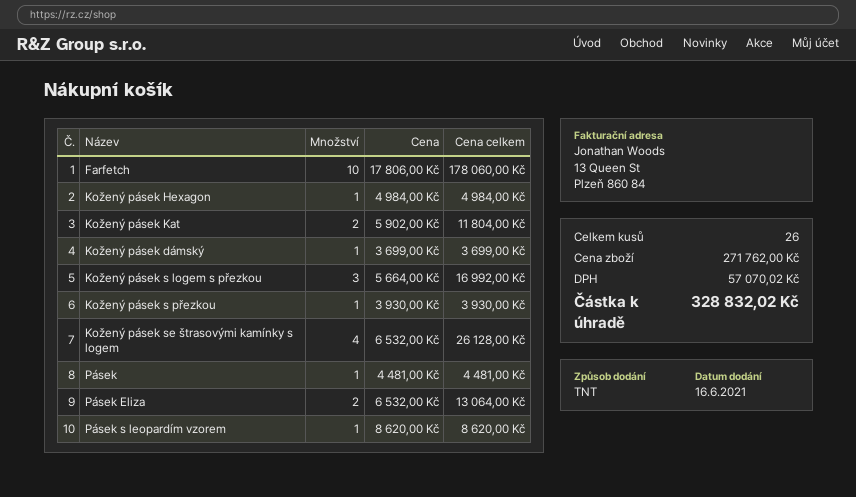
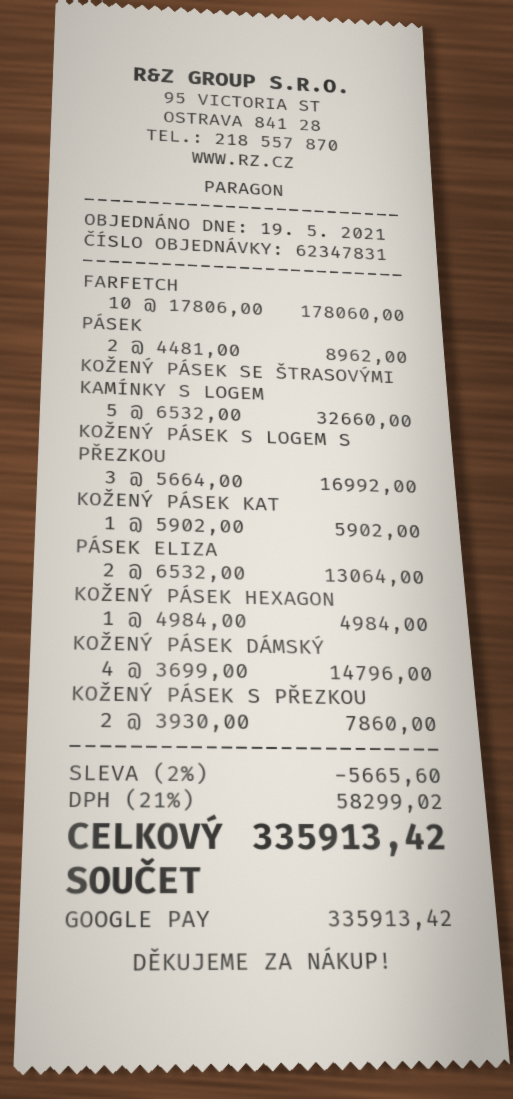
Kožený pásek Kat: 2 x 5902.00 = 11804.00 -> 1 x 5902.00 = 5902.00
Kožený pásek dámský: 1 x 3699.00 = 3699.00 -> 4 x 3699.00 = 14796.00
Kožený pásek s přezkou: 1 x 3930.00 = 3930.00 -> 2 x 3930.00 = 7860.00
Kožený pásek se štrasovými kamínky s logem: 4 x 6532.00 = 26128.00 -> 5 x 6532.00 = 32660.00
Pásek: 1 x 4481.00 = 4481.00 -> 2 x 4481.00 = 8962.00
Pásek s leopardím vzorem: 1 x 8620.00 = 8620.00 -> none
discount: none -> 2% = 5665.60
tax: 57070.02 -> 58299.02
total: 328832.02 -> 335913.42

